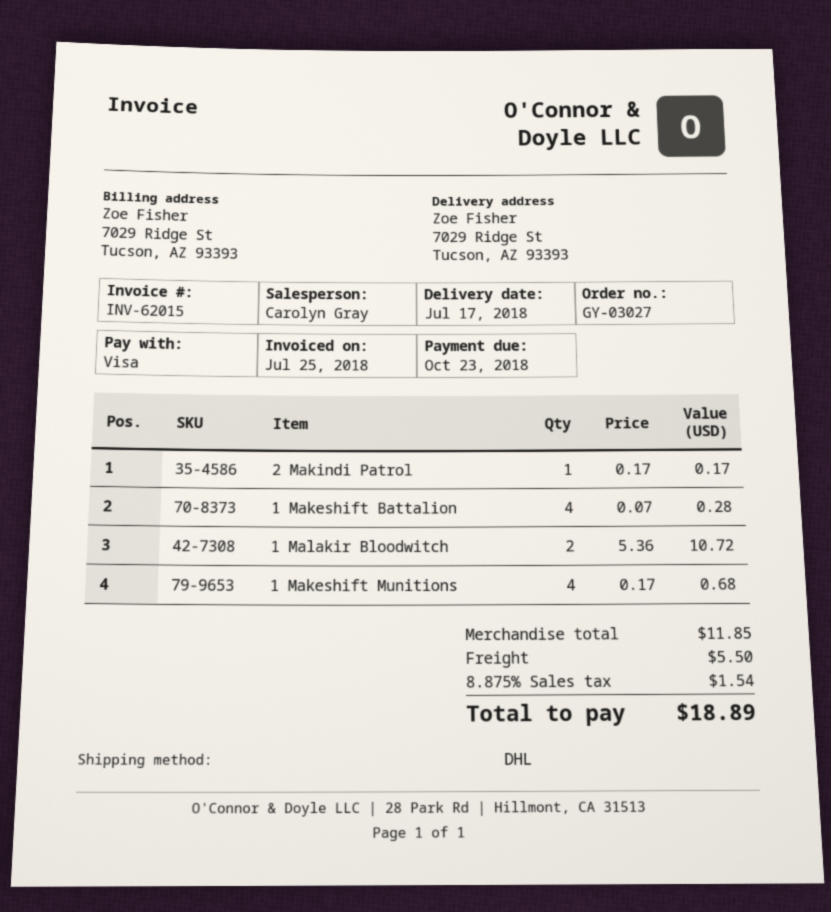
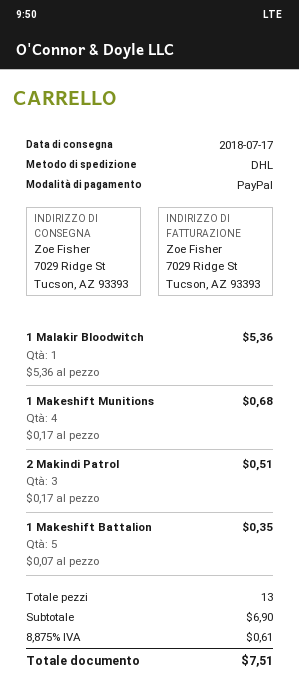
payment method: Visa -> PayPal
2 Makindi Patrol: 1 x 0.17 = 0.17 -> 3 x 0.17 = 0.51
1 Makeshift Battalion: 4 x 0.07 = 0.28 -> 5 x 0.07 = 0.35
1 Malakir Bloodwitch: 2 x 5.36 = 10.72 -> 1 x 5.36 = 5.36
subtotal: 11.85 -> 6.90
shipping: 5.50 -> none
tax: 8.875% = 1.54 -> 8.875% = 0.61
total: 18.89 -> 7.51

